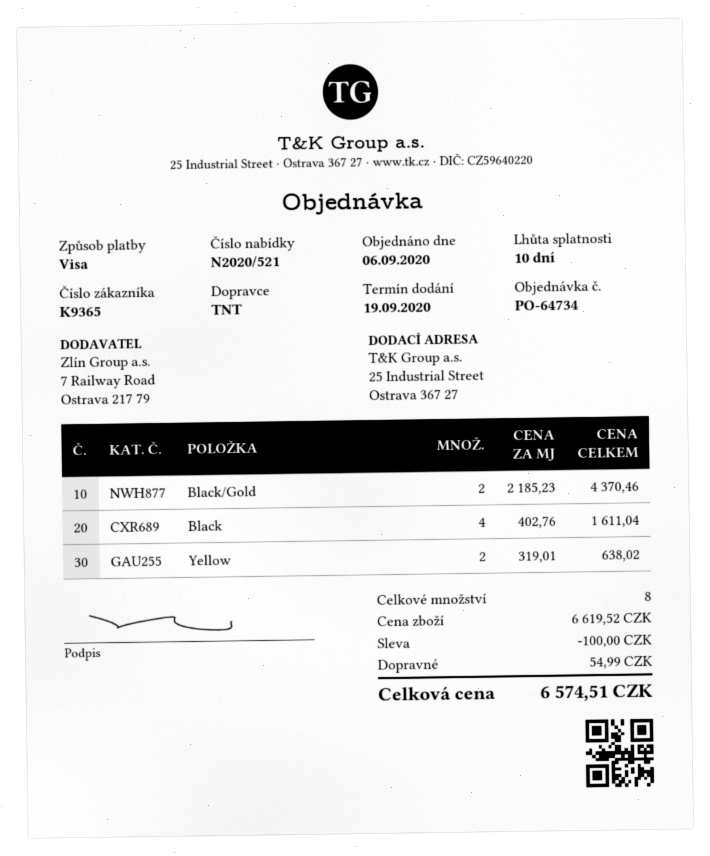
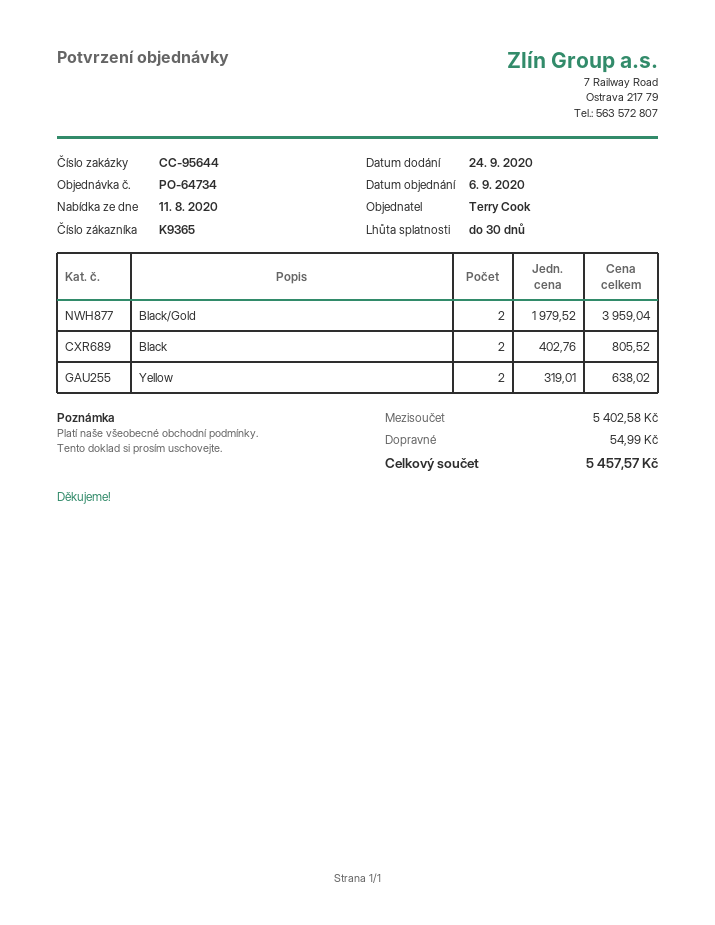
delivery date: 2020-09-19 -> 2020-09-24
payment terms: 10 days -> 30 days
Black/Gold: 2 x 2185.23 = 4370.46 -> 2 x 1979.52 = 3959.04
Black: 4 x 402.76 = 1611.04 -> 2 x 402.76 = 805.52
subtotal: 6619.52 -> 5402.58
discount: 100.00 -> none
total: 6574.51 -> 5457.57

